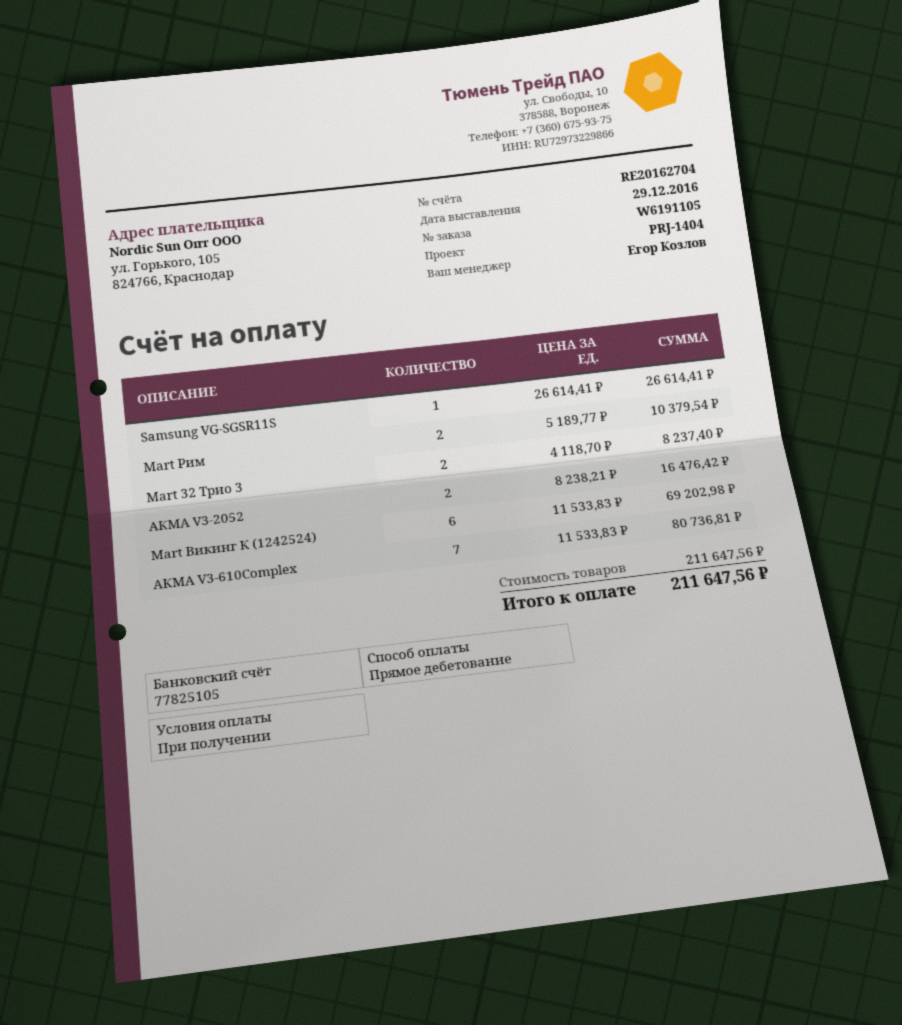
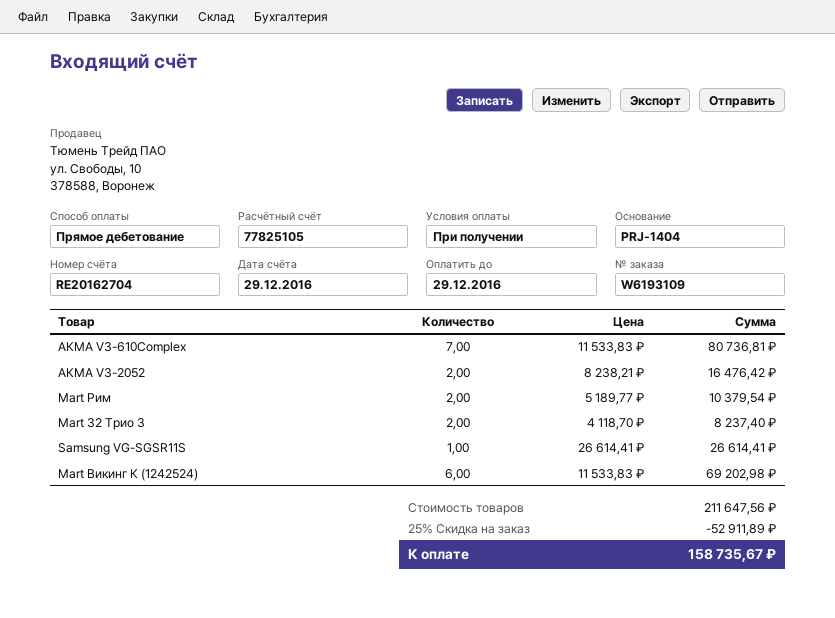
order number: W6191105 -> W6193109
discount: none -> 25% = 52911.89
total: 211647.56 -> 158735.67

